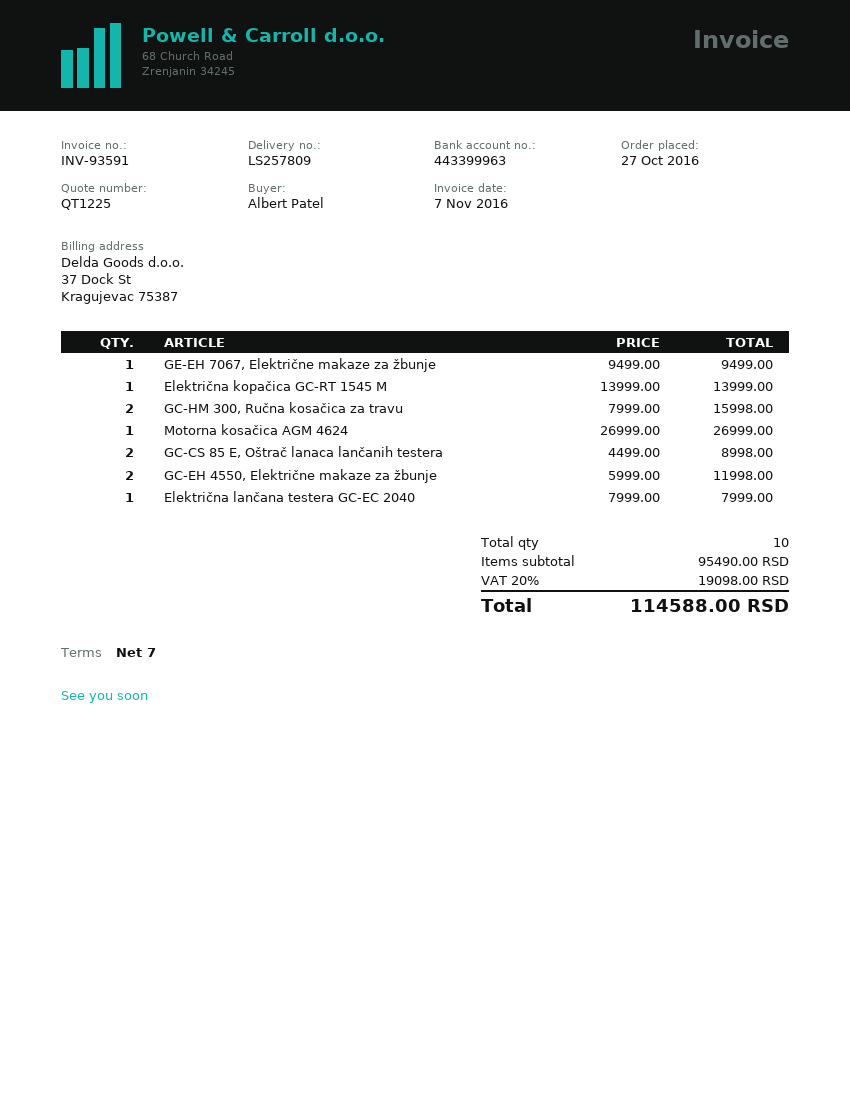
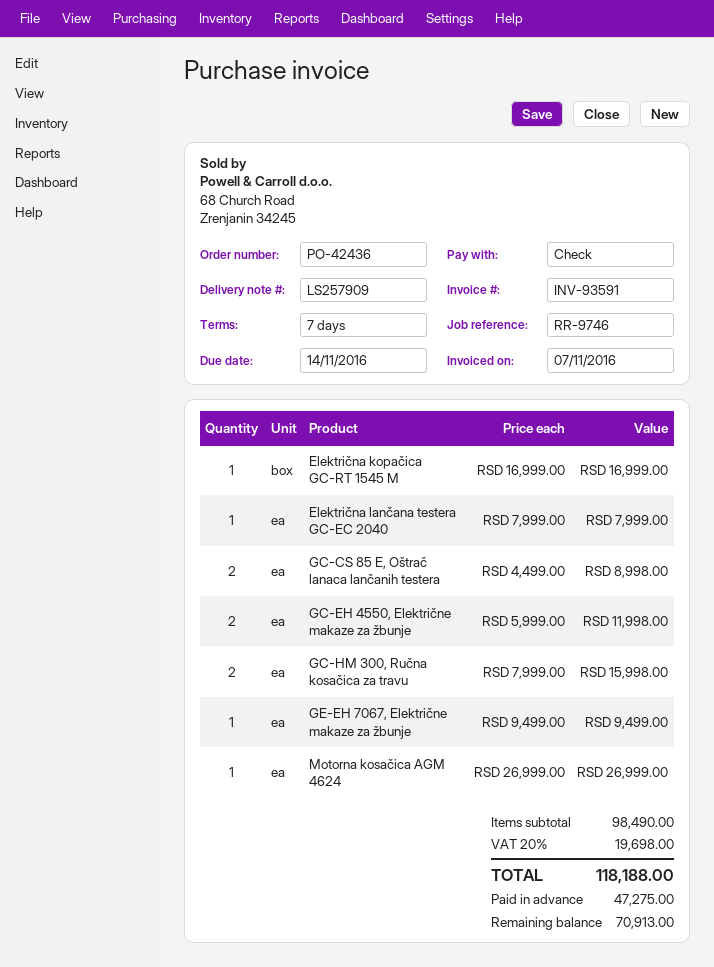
delivery note number: LS257809 -> LS257909
Električna kopačica GC-RT 1545 M: 1 x 13999.00 = 13999.00 -> 1 x 16999.00 = 16999.00
subtotal: 95490.00 -> 98490.00
tax: 20% = 19098.00 -> 20% = 19698.00
total: 114588.00 -> 118188.00

